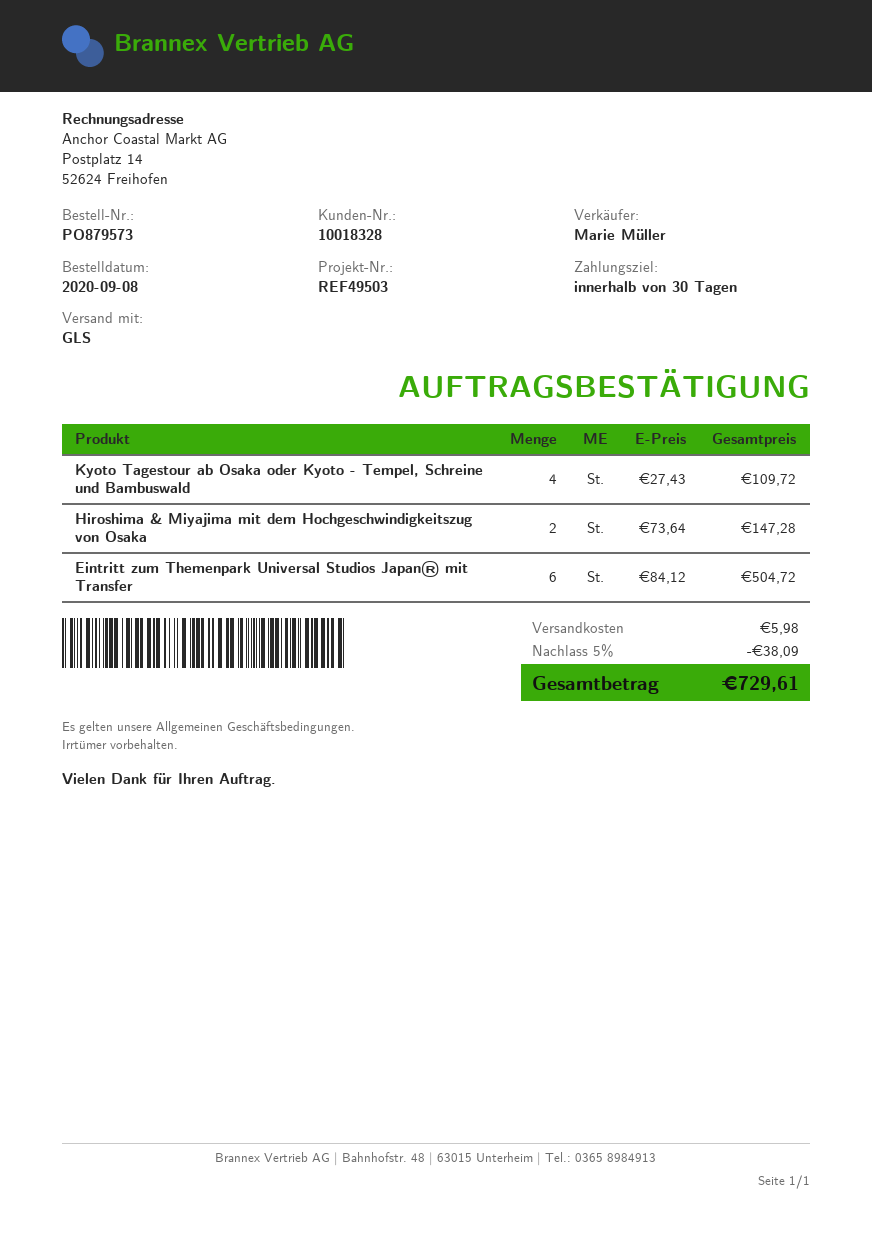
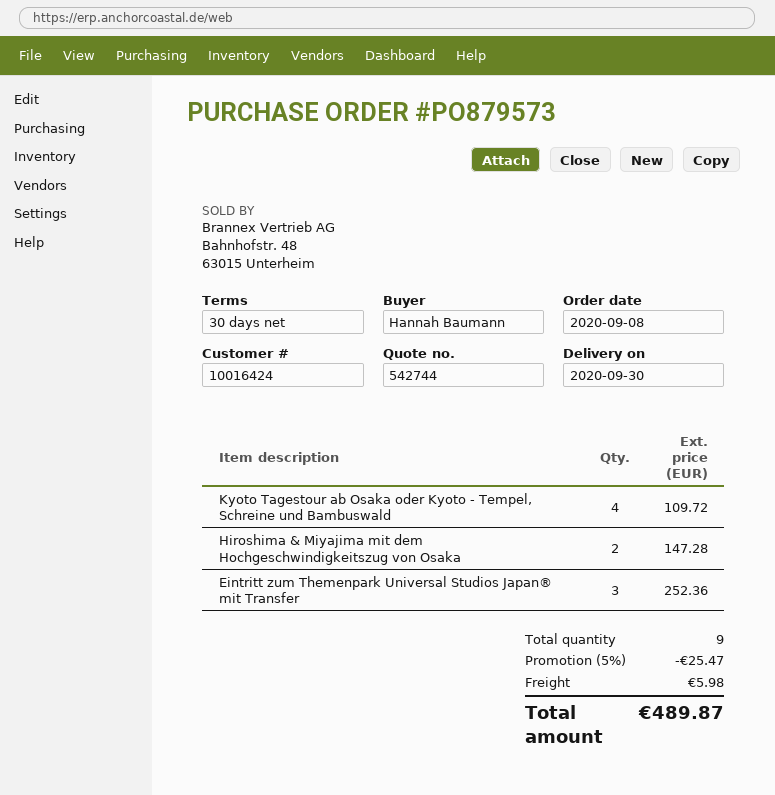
customer number: 10018328 -> 10016424
Eintritt zum Themenpark Universal Studios Japan® mit Transfer: 6 for 504.72 -> 3 for 252.36
discount: 5% = 38.09 -> 5% = 25.47
total: 729.61 -> 489.87

